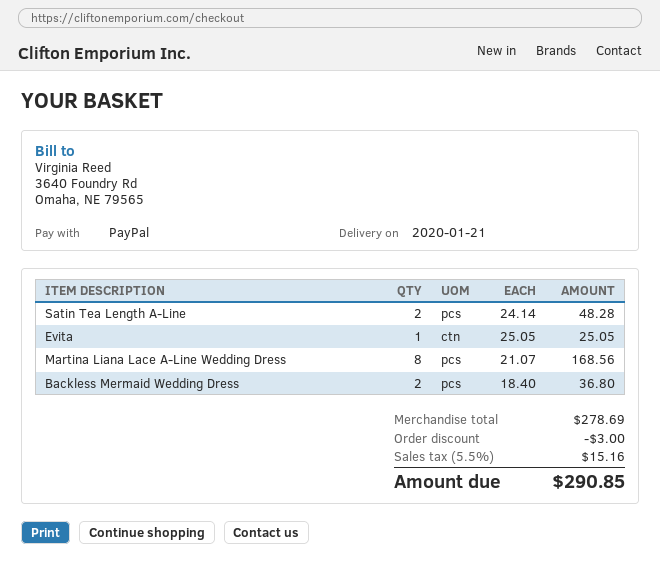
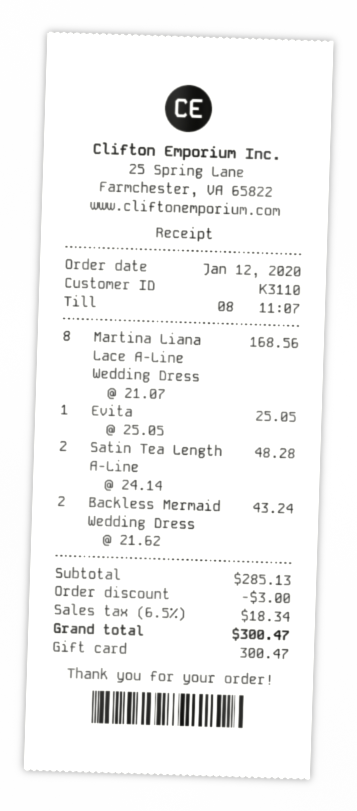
payment method: PayPal -> gift card
Backless Mermaid Wedding Dress: 2 x 18.40 = 36.80 -> 2 x 21.62 = 43.24
subtotal: 278.69 -> 285.13
tax: 5.5% = 15.16 -> 6.5% = 18.34
total: 290.85 -> 300.47

